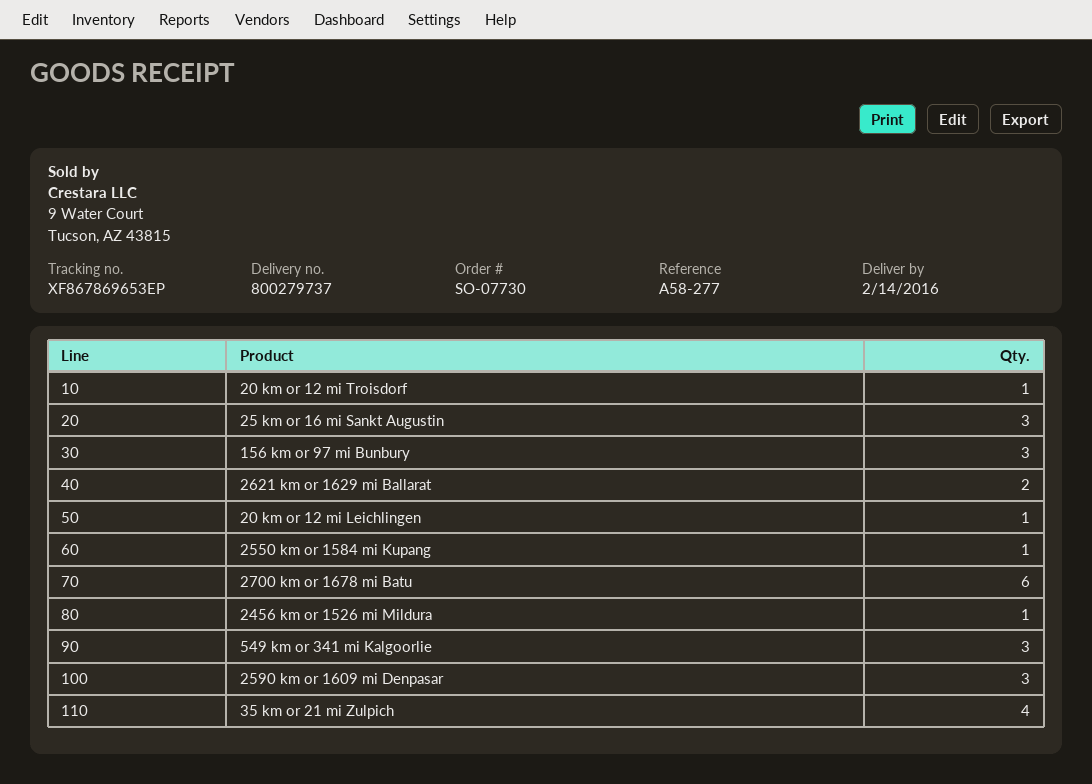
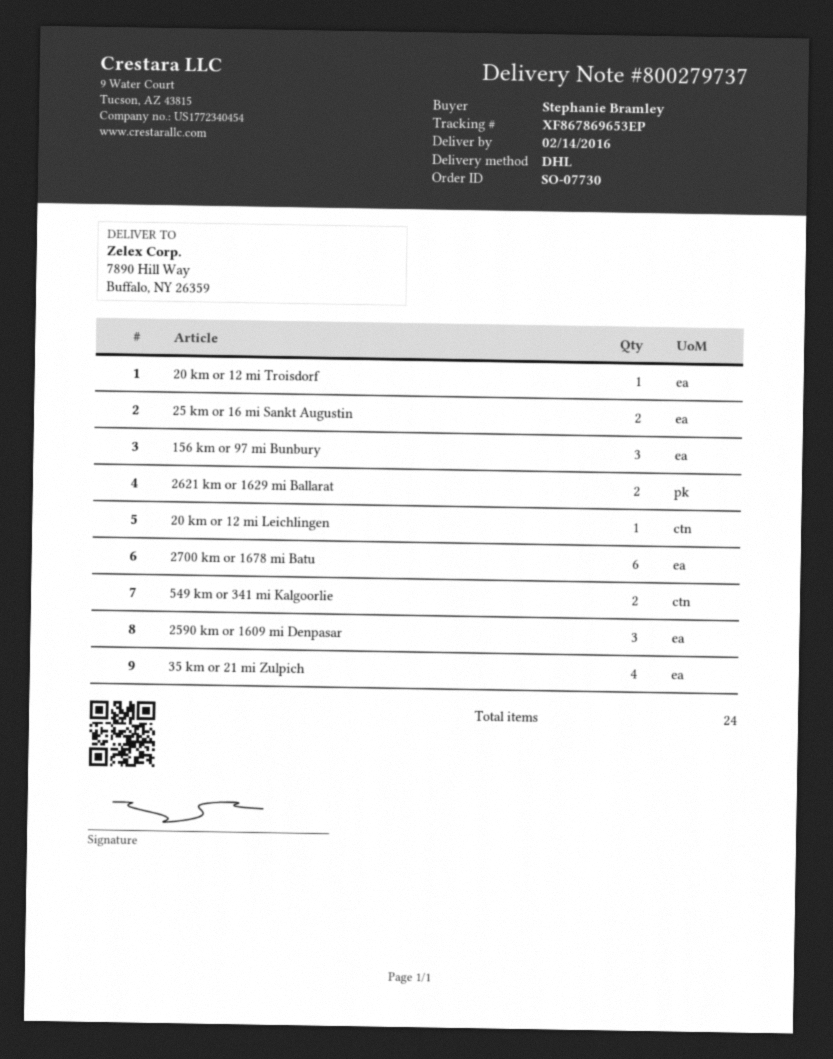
25 km or 16 mi Sankt Augustin: 3 -> 2
2550 km or 1584 mi Kupang: 1 -> none
2456 km or 1526 mi Mildura: 1 -> none
549 km or 341 mi Kalgoorlie: 3 -> 2

